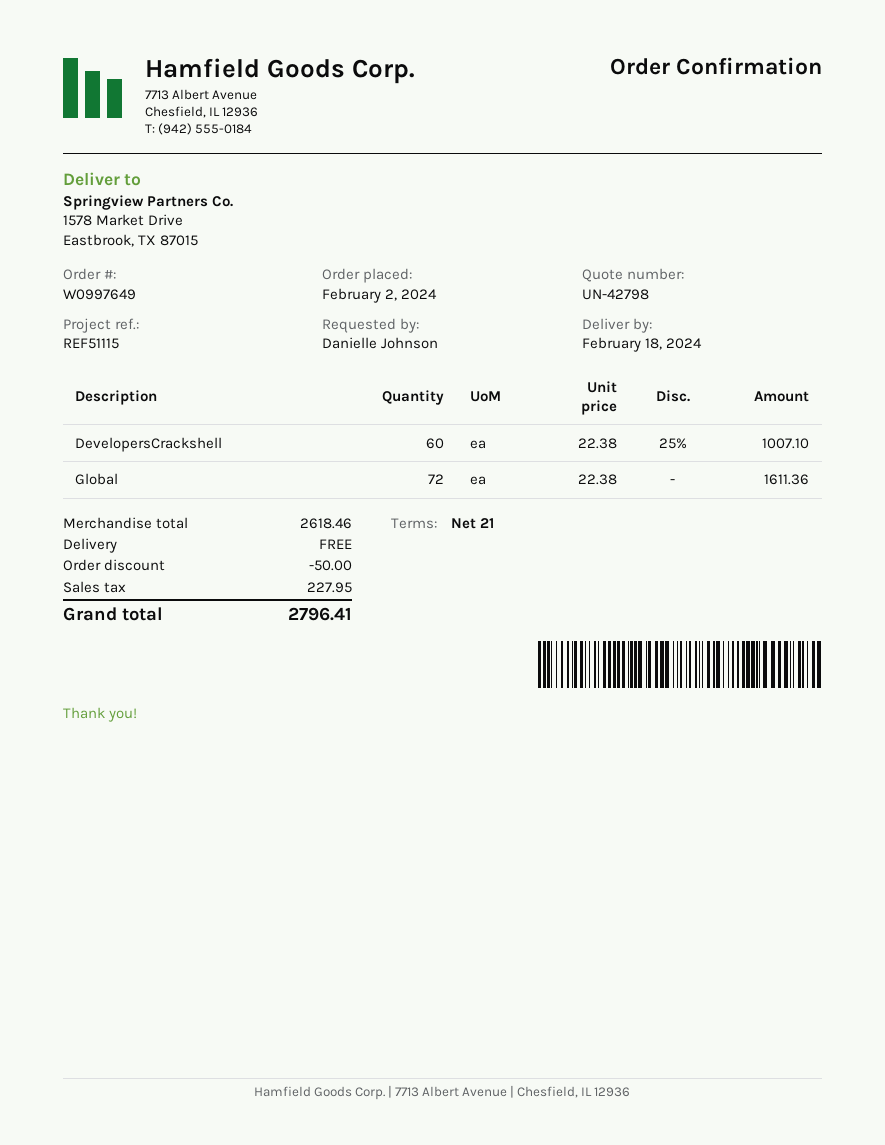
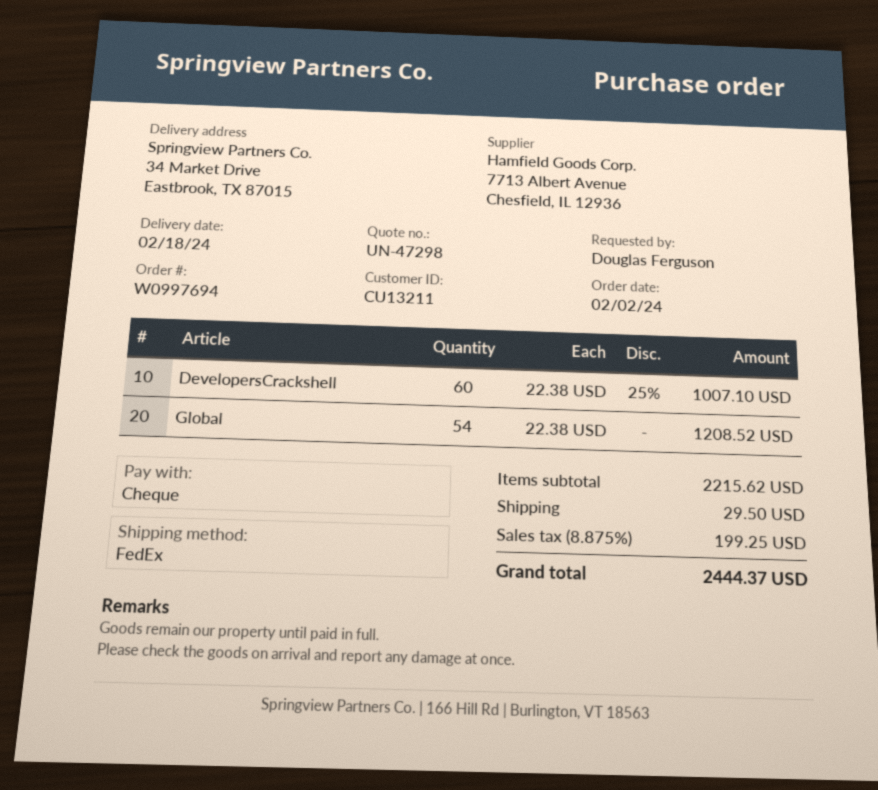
quote number: UN-42798 -> UN-47298
order number: W0997649 -> W0997694
ordered by: Danielle Johnson -> Douglas Ferguson
ship to: 1578 Market Drive, Eastbrook, TX 87015 -> 34 Market Drive, Eastbrook, TX 87015
Global: 72 x 22.38 = 1611.36 -> 54 x 22.38 = 1208.52
subtotal: 2618.46 -> 2215.62
discount: 50.00 -> none
shipping: 0.00 -> 29.50
tax: 227.95 -> 199.25
total: 2796.41 -> 2444.37

